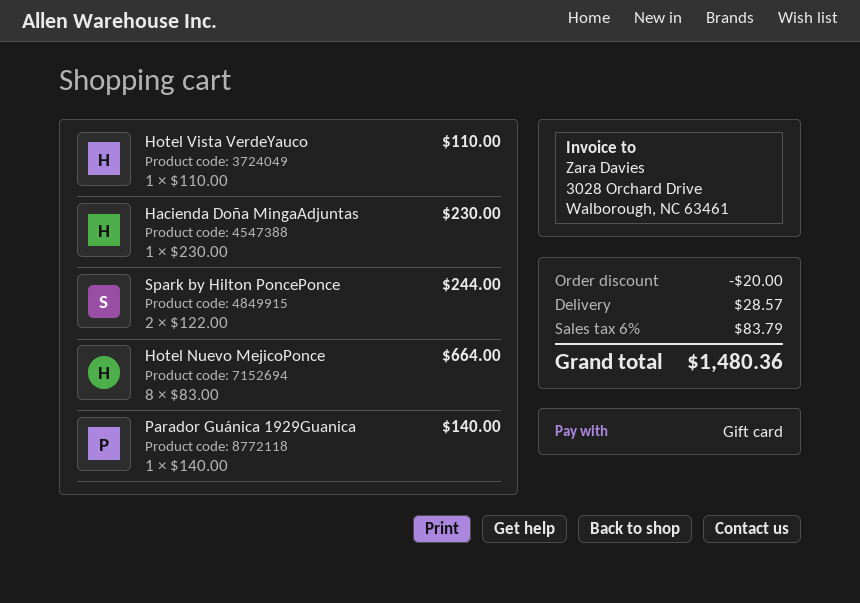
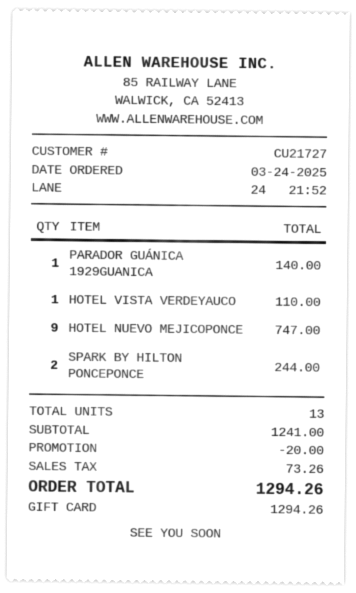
Hacienda Doña MingaAdjuntas: 1 for 230.00 -> none
Hotel Nuevo MejicoPonce: 8 for 664.00 -> 9 for 747.00
shipping: 28.57 -> none
tax: 83.79 -> 73.26
total: 1480.36 -> 1294.26

